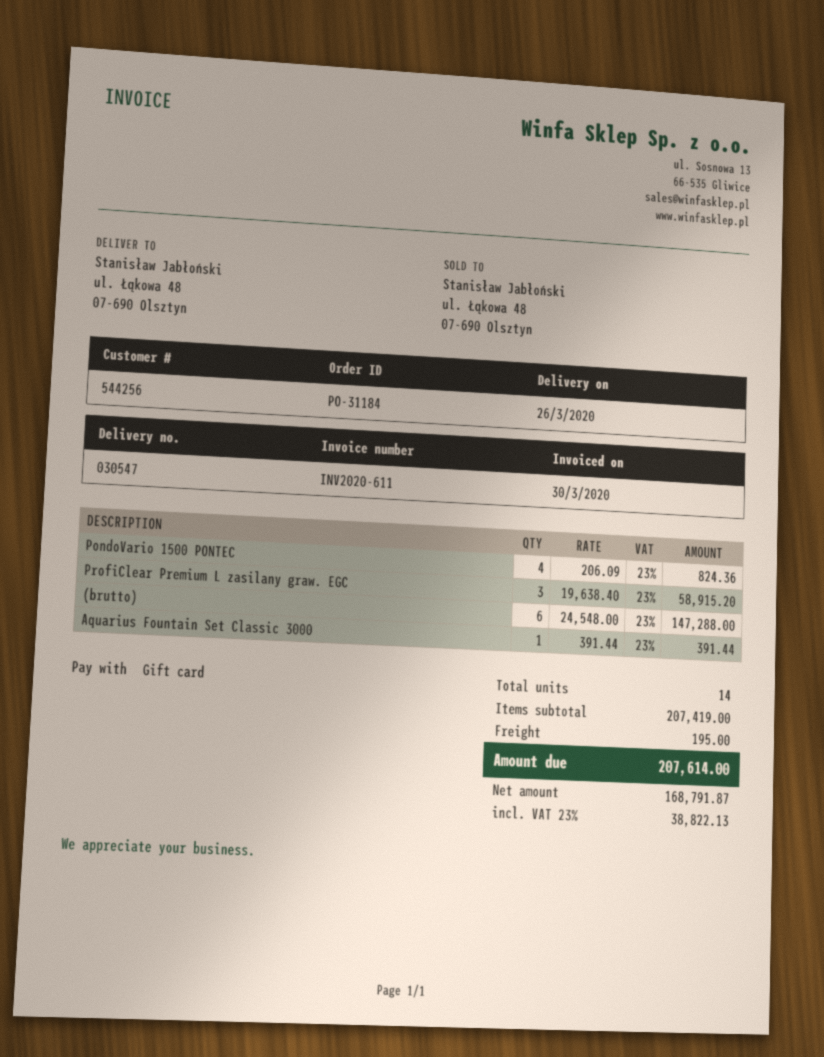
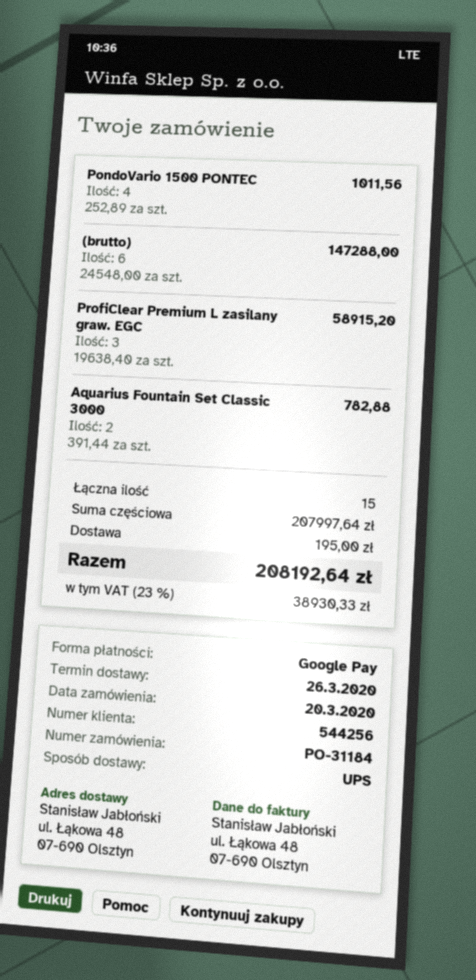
payment method: gift card -> Google Pay
PondoVario 1500 PONTEC: 4 x 206.09 = 824.36 -> 4 x 252.89 = 1011.56
Aquarius Fountain Set Classic 3000: 1 x 391.44 = 391.44 -> 2 x 391.44 = 782.88
total quantity: 14 -> 15
subtotal: 207419.00 -> 207997.64
tax: 23% = 38822.13 -> 23% = 38930.33
total: 207614.00 -> 208192.64

